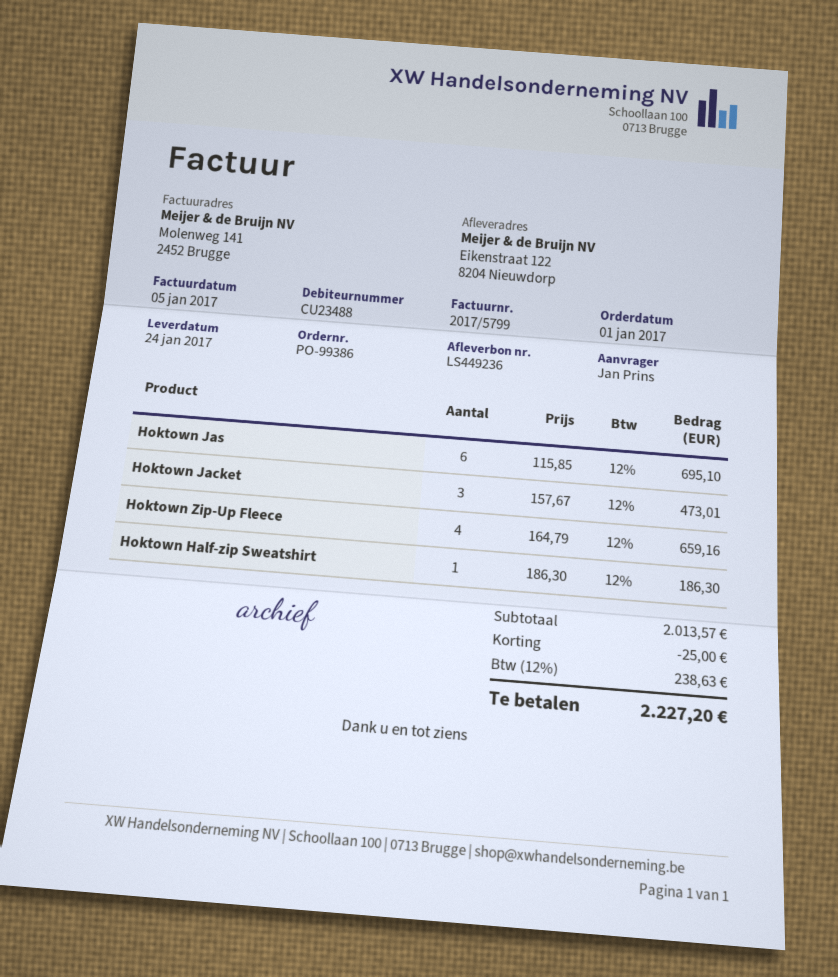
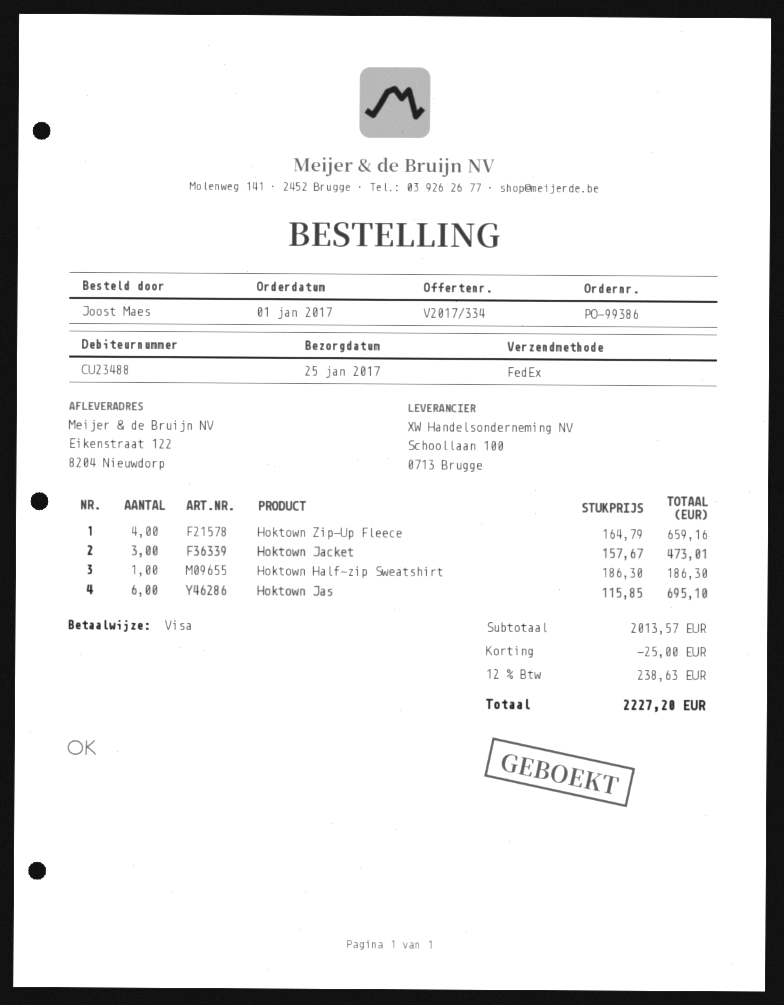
delivery date: 2017-01-24 -> 2017-01-25
ordered by: Jan Prins -> Joost Maes

